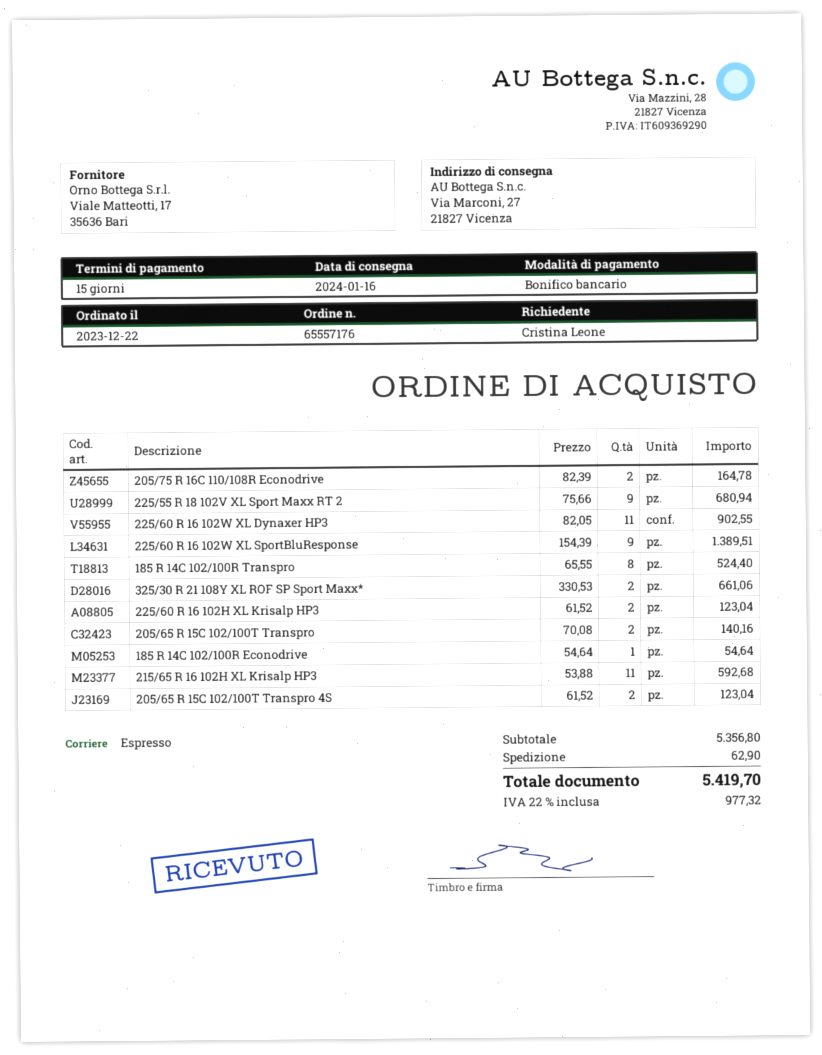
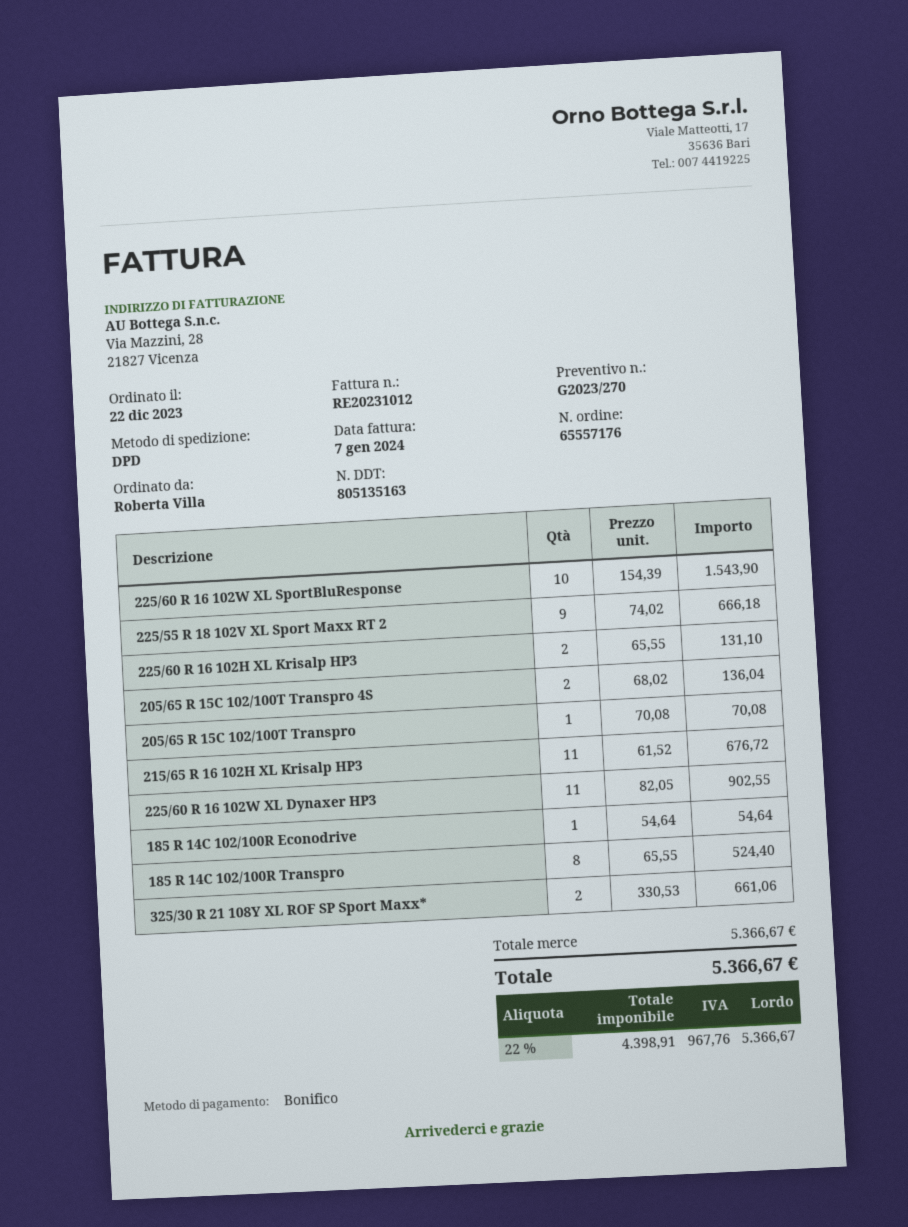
ordered by: Cristina Leone -> Roberta Villa
shipping method: express -> DPD
205/75 R 16C 110/108R Econodrive: 2 x 82.39 = 164.78 -> none
225/55 R 18 102V XL Sport Maxx RT 2: 9 x 75.66 = 680.94 -> 9 x 74.02 = 666.18
225/60 R 16 102W XL SportBluResponse: 9 x 154.39 = 1389.51 -> 10 x 154.39 = 1543.90
225/60 R 16 102H XL Krisalp HP3: 2 x 61.52 = 123.04 -> 2 x 65.55 = 131.10
205/65 R 15C 102/100T Transpro: 2 x 70.08 = 140.16 -> 1 x 70.08 = 70.08
215/65 R 16 102H XL Krisalp HP3: 11 x 53.88 = 592.68 -> 11 x 61.52 = 676.72
205/65 R 15C 102/100T Transpro 4S: 2 x 61.52 = 123.04 -> 2 x 68.02 = 136.04
subtotal: 5356.80 -> 5366.67
shipping: 62.90 -> none
tax: 22% = 977.32 -> 22% = 967.76
total: 5419.70 -> 5366.67

